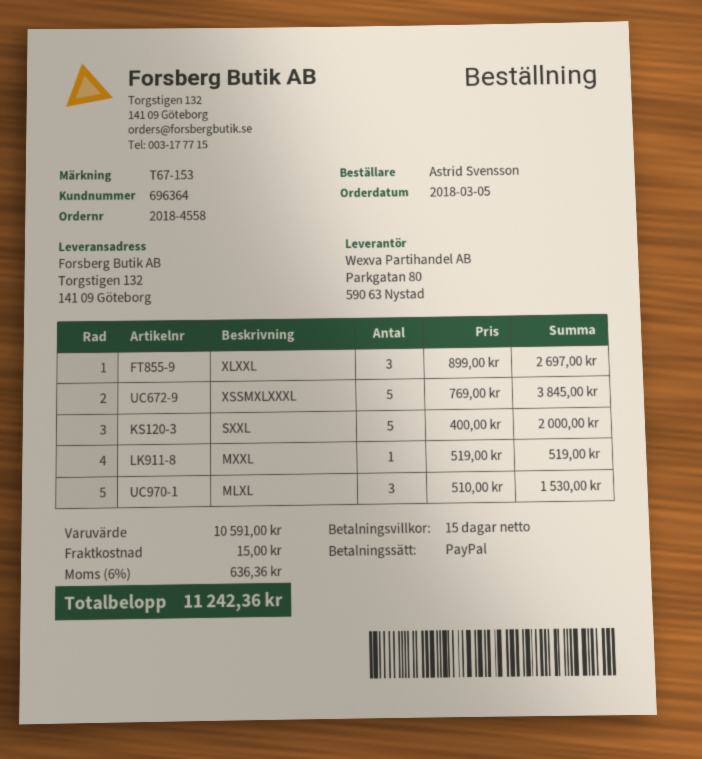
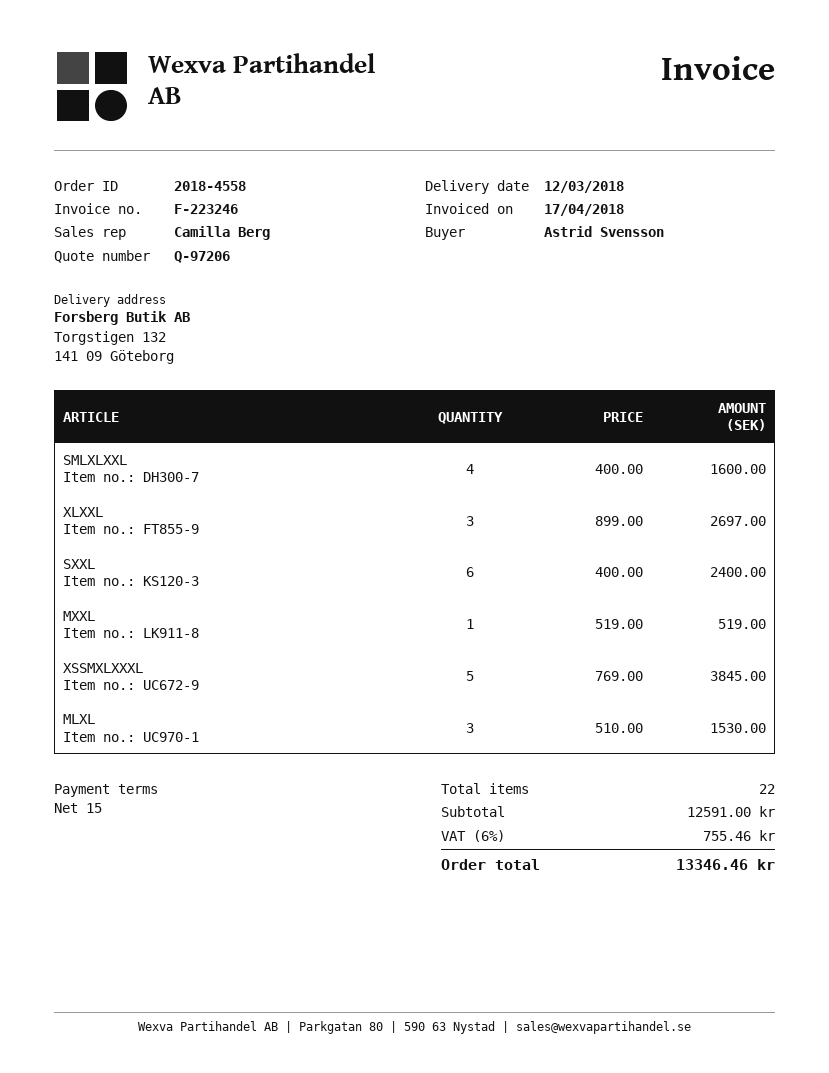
SXXL: 5 x 400.00 = 2000.00 -> 6 x 400.00 = 2400.00
SMLXLXXL: none -> 4 x 400.00 = 1600.00
subtotal: 10591.00 -> 12591.00
shipping: 15.00 -> none
tax: 6% = 636.36 -> 6% = 755.46
total: 11242.36 -> 13346.46

